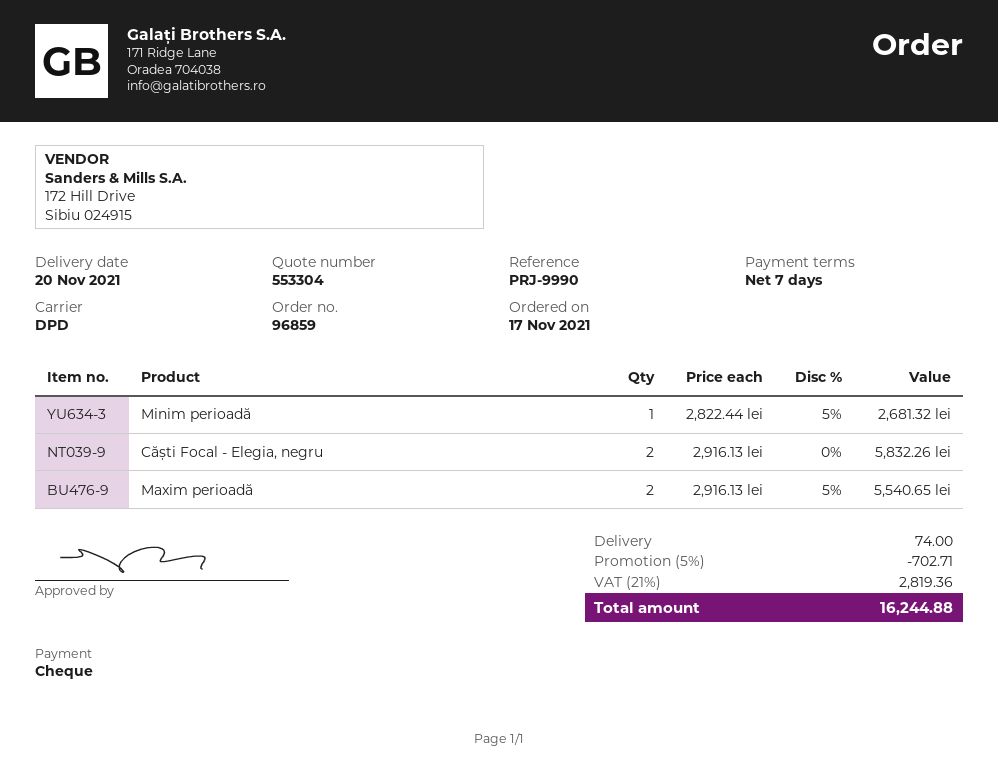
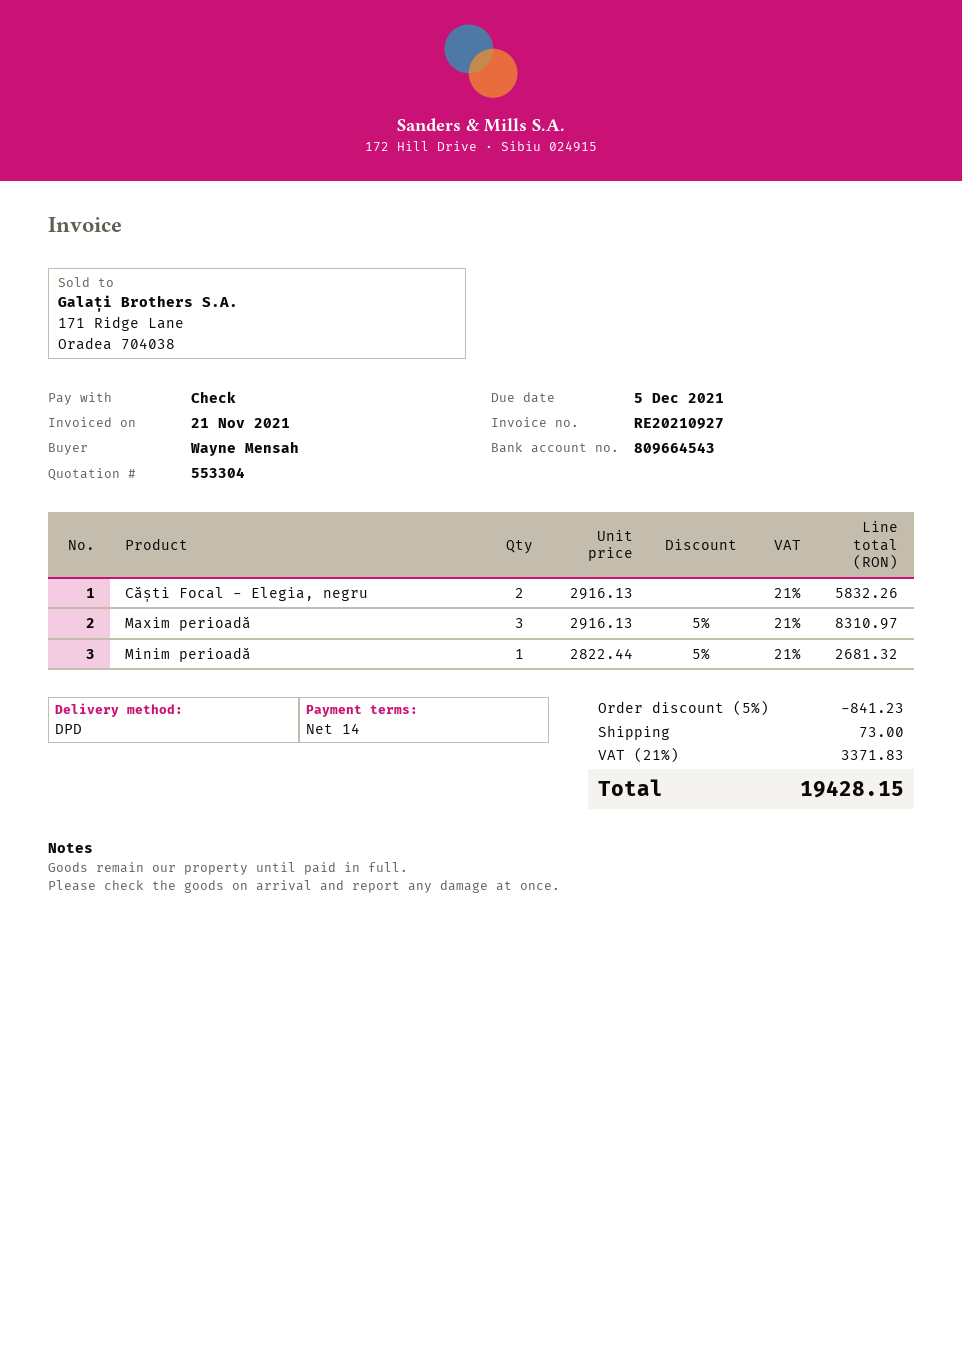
payment terms: 7 days -> 14 days
Maxim perioadă: 2 x 2916.13 - 5% = 5540.65 -> 3 x 2916.13 - 5% = 8310.97
discount: 5% = 702.71 -> 5% = 841.23
shipping: 74.00 -> 73.00
tax: 21% = 2819.36 -> 21% = 3371.83
total: 16244.88 -> 19428.15

